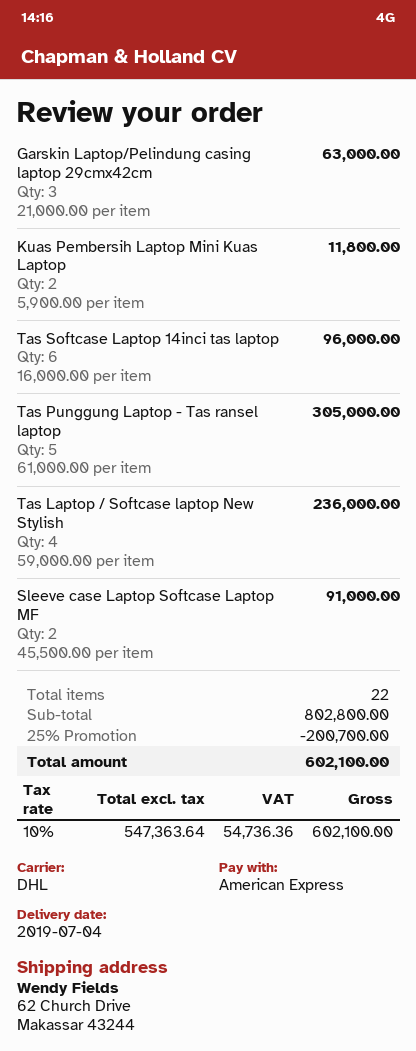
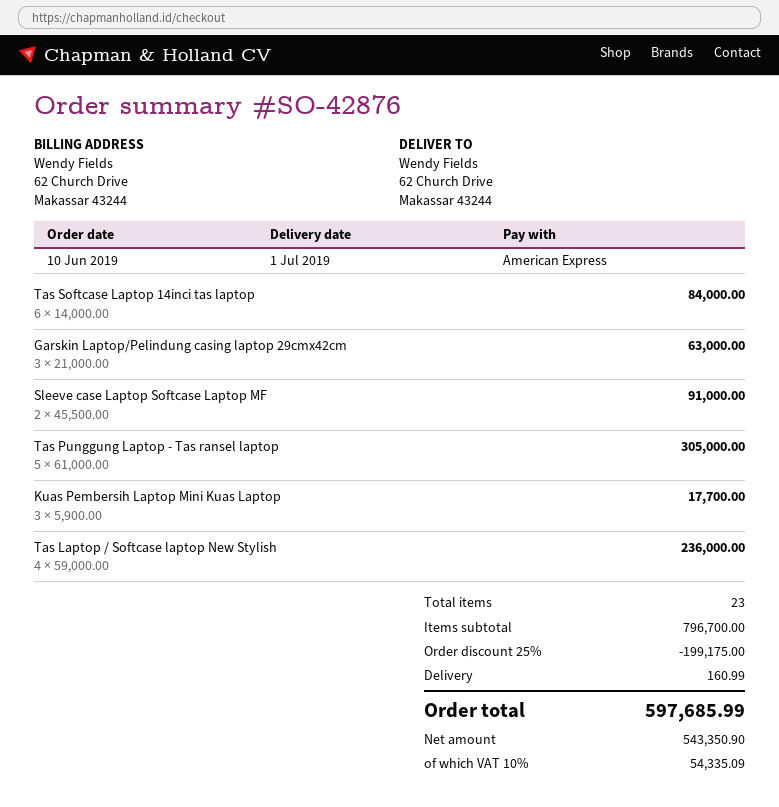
delivery date: 2019-07-04 -> 2019-07-01
Kuas Pembersih Laptop Mini Kuas Laptop: 2 x 5900.00 = 11800.00 -> 3 x 5900.00 = 17700.00
Tas Softcase Laptop 14inci tas laptop: 6 x 16000.00 = 96000.00 -> 6 x 14000.00 = 84000.00
total quantity: 22 -> 23
subtotal: 802800.00 -> 796700.00
discount: 25% = 200700.00 -> 25% = 199175.00
shipping: none -> 160.99
net: 547363.64 -> 543350.90
tax: 10% = 54736.36 -> 10% = 54335.09
total: 602100.00 -> 597685.99

